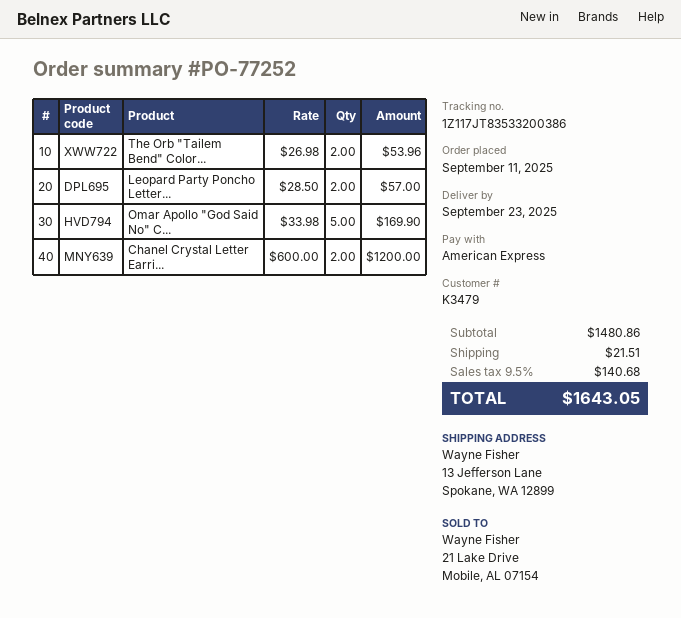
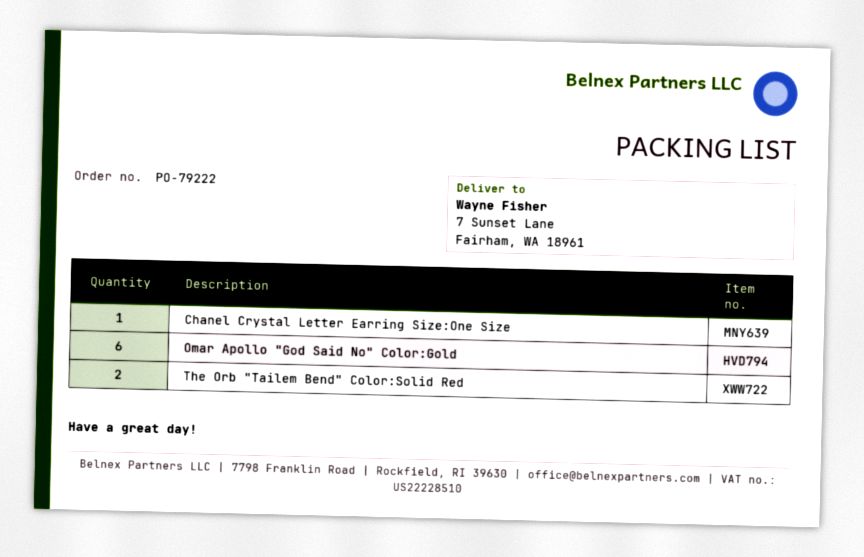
order number: PO-77252 -> PO-79222
ship to: 13 Jefferson Lane, Spokane, WA 12899 -> 7 Sunset Lane, Fairham, WA 18961
Leopard Party Poncho Letter...: 2 -> none
Omar Apollo "God Said No" C...: 5 -> 6
Chanel Crystal Letter Earri...: 2 -> 1

